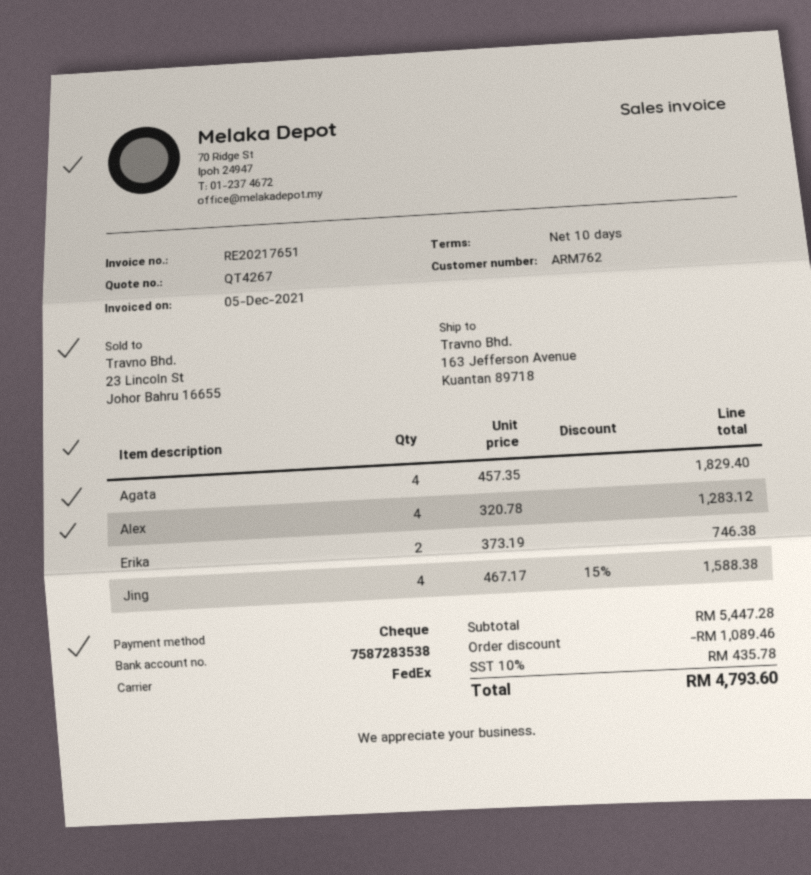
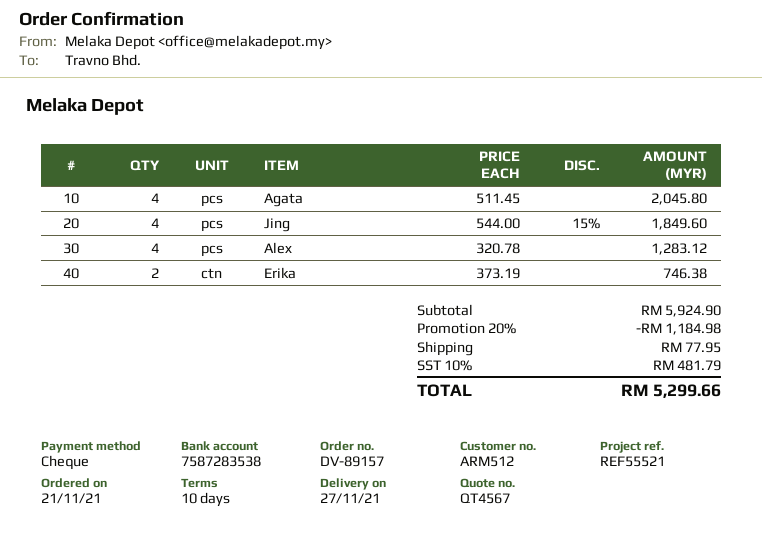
quote number: QT4267 -> QT4567
customer number: ARM762 -> ARM512
Agata: 4 x 457.35 = 1829.40 -> 4 x 511.45 = 2045.80
Jing: 4 x 467.17 - 15% = 1588.38 -> 4 x 544.00 - 15% = 1849.60
subtotal: 5447.28 -> 5924.90
discount: 1089.46 -> 1184.98
shipping: none -> 77.95
tax: 10% = 435.78 -> 10% = 481.79
total: 4793.60 -> 5299.66

